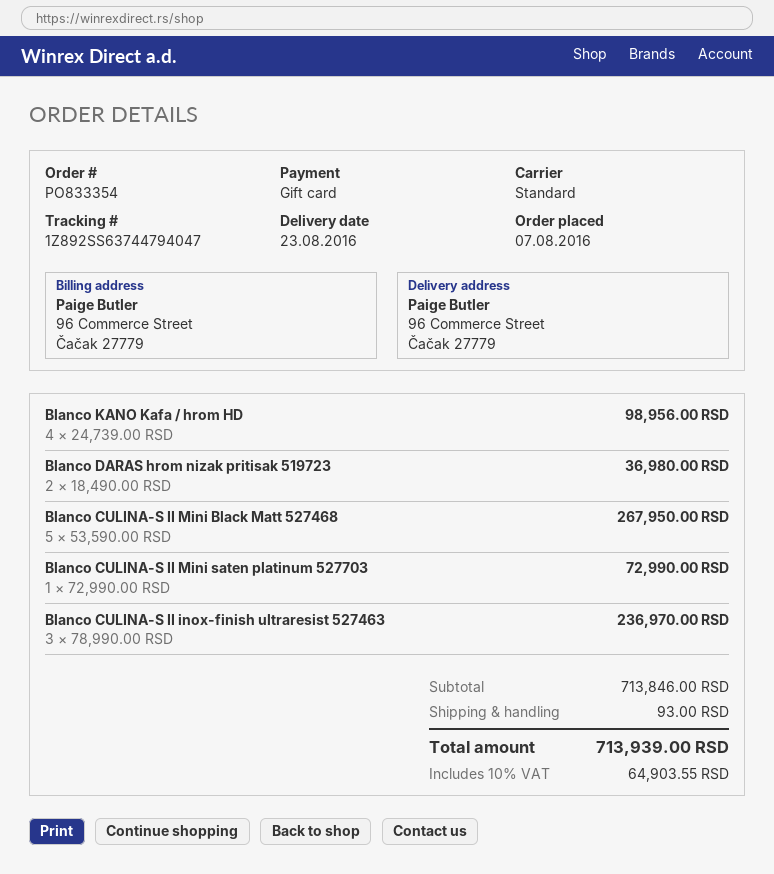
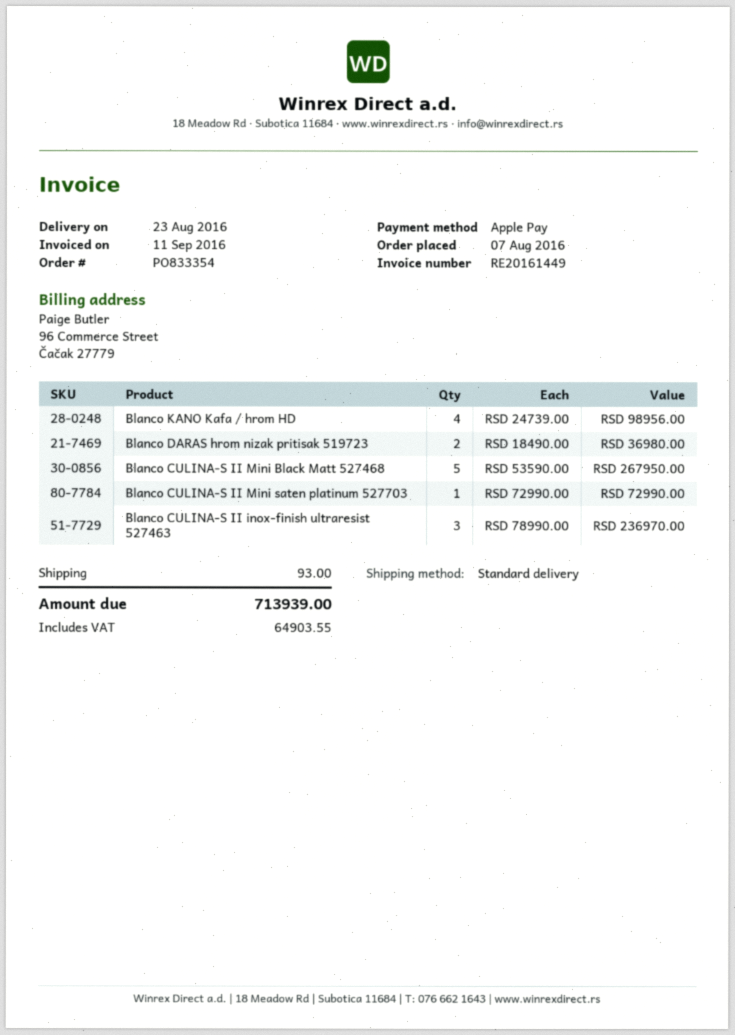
payment method: gift card -> Apple Pay

